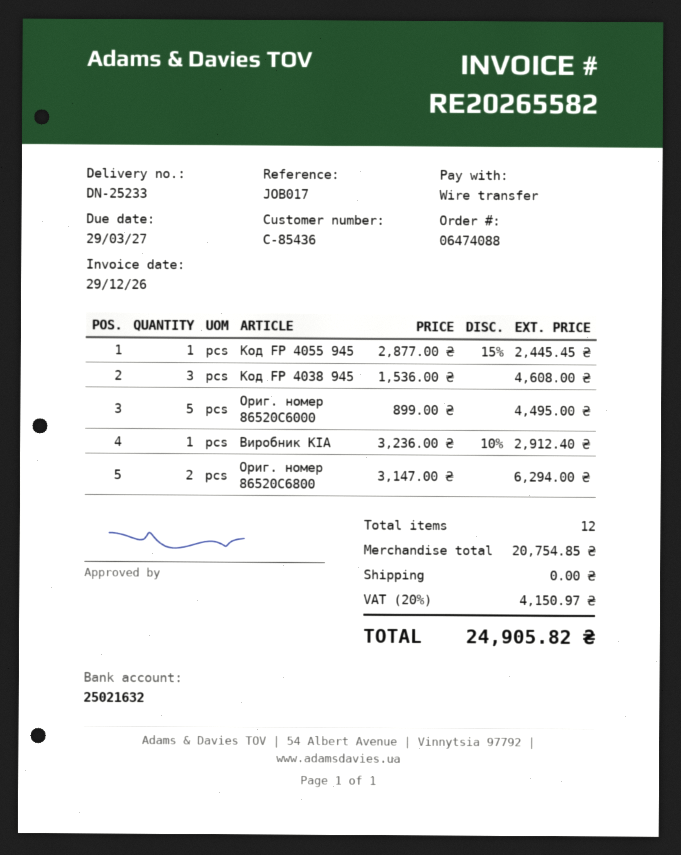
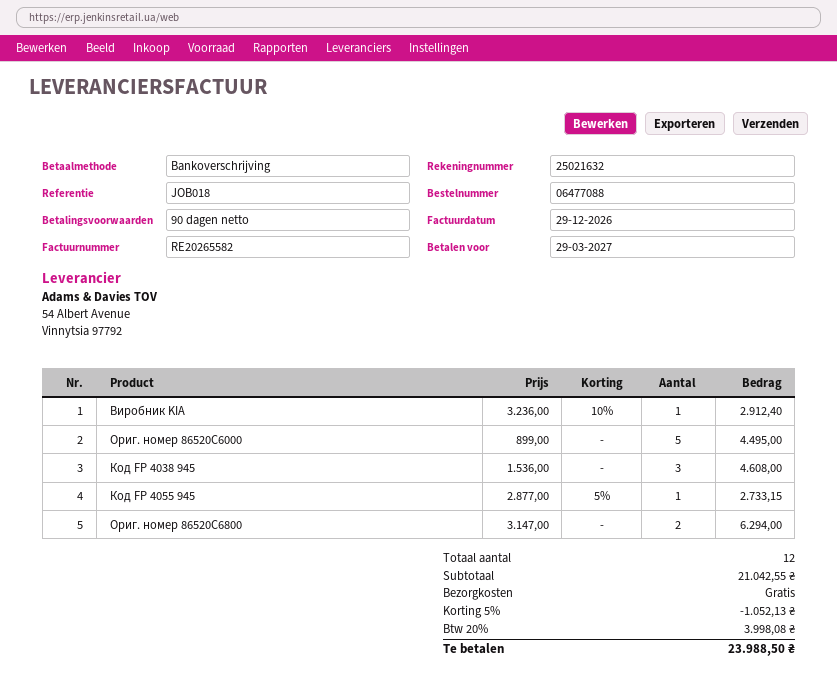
order number: 06474088 -> 06477088
reference: JOB017 -> JOB018
Код FP 4055 945: 1 x 2877.00 - 15% = 2445.45 -> 1 x 2877.00 - 5% = 2733.15
subtotal: 20754.85 -> 21042.55
discount: none -> 5% = 1052.13
tax: 20% = 4150.97 -> 20% = 3998.08
total: 24905.82 -> 23988.50

